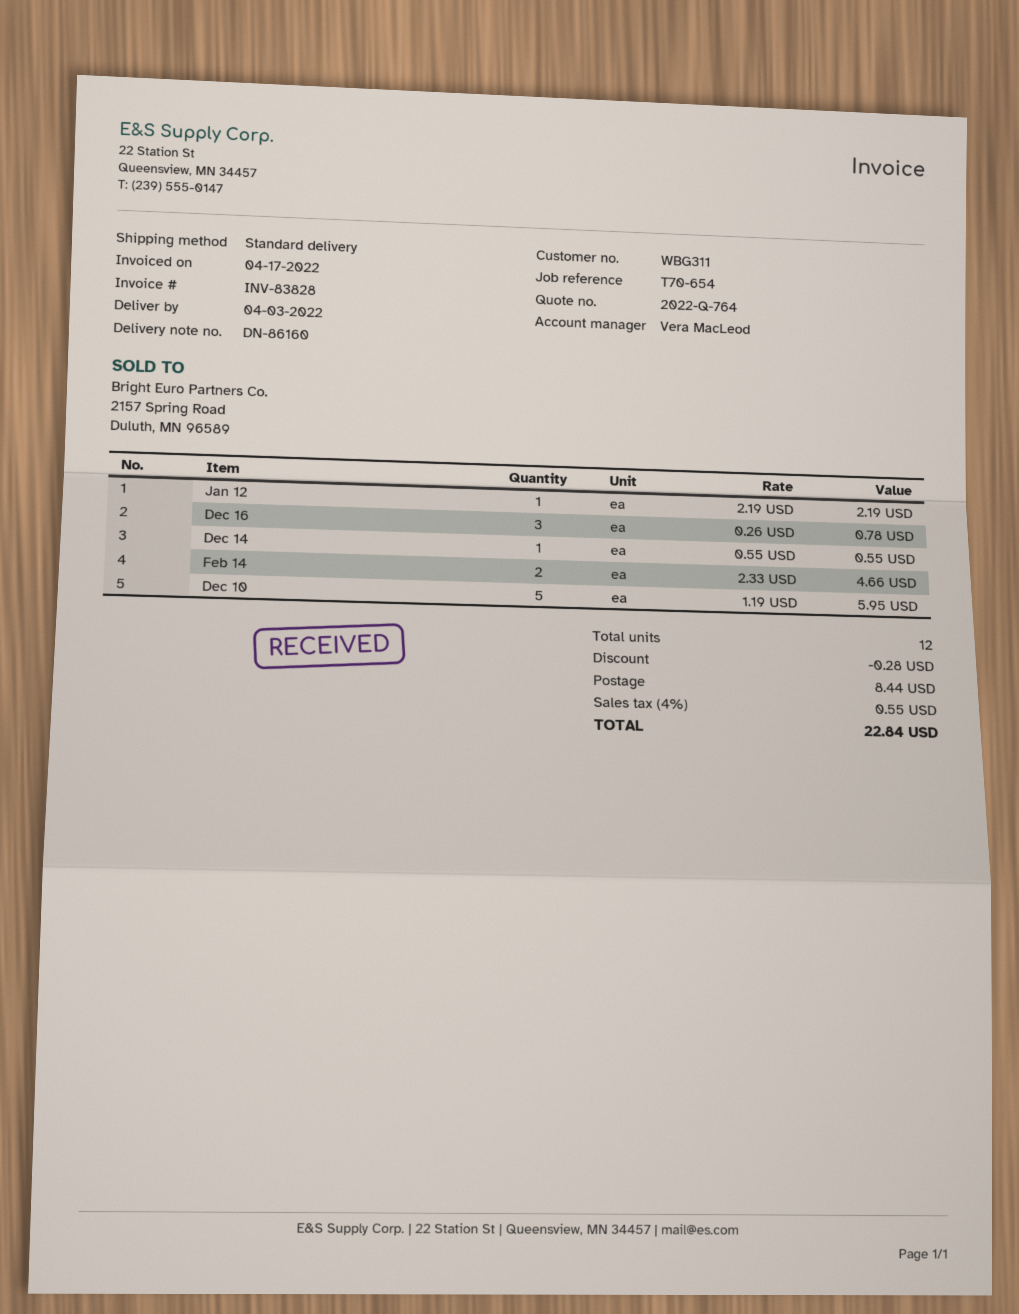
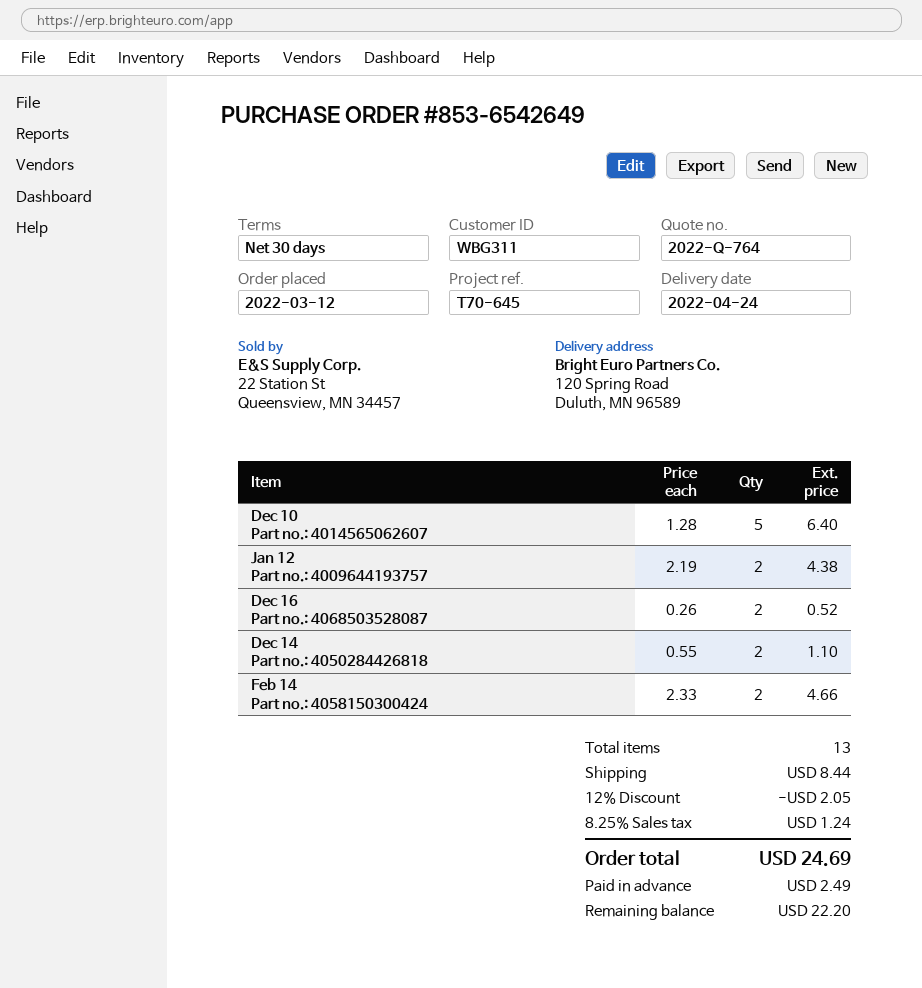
delivery date: 2022-04-03 -> 2022-04-24
reference: T70-654 -> T70-645
Jan 12: 1 x 2.19 = 2.19 -> 2 x 2.19 = 4.38
Dec 16: 3 x 0.26 = 0.78 -> 2 x 0.26 = 0.52
Dec 14: 1 x 0.55 = 0.55 -> 2 x 0.55 = 1.10
Dec 10: 5 x 1.19 = 5.95 -> 5 x 1.28 = 6.40
total quantity: 12 -> 13
discount: 0.28 -> 2.05
tax: 4% = 0.55 -> 8.25% = 1.24
total: 22.84 -> 24.69

